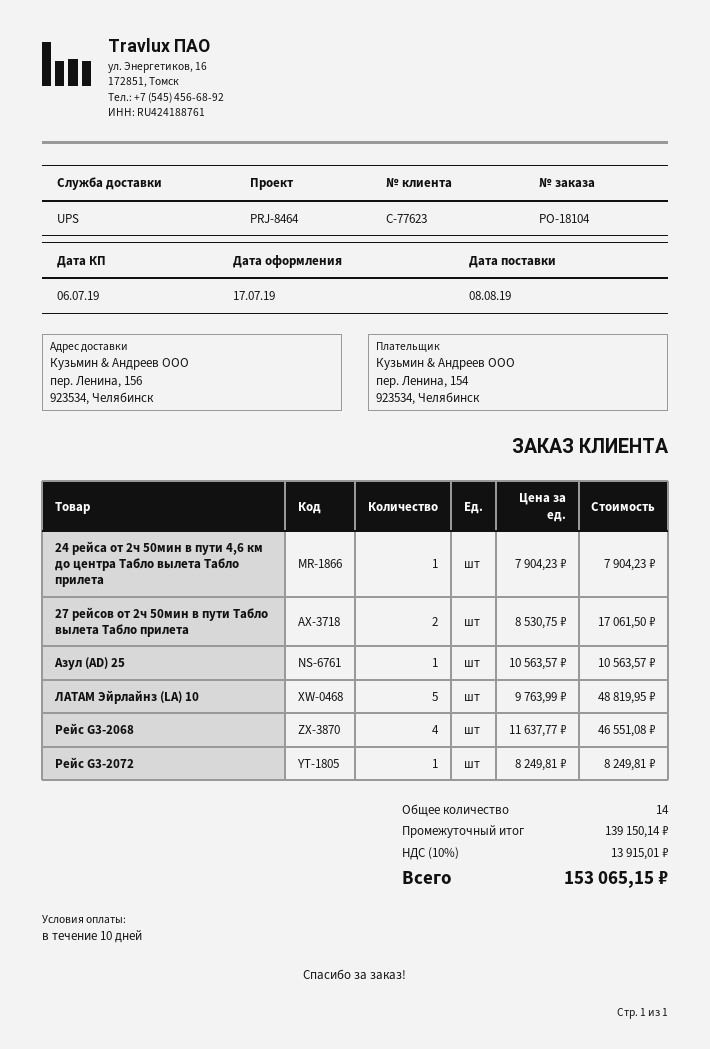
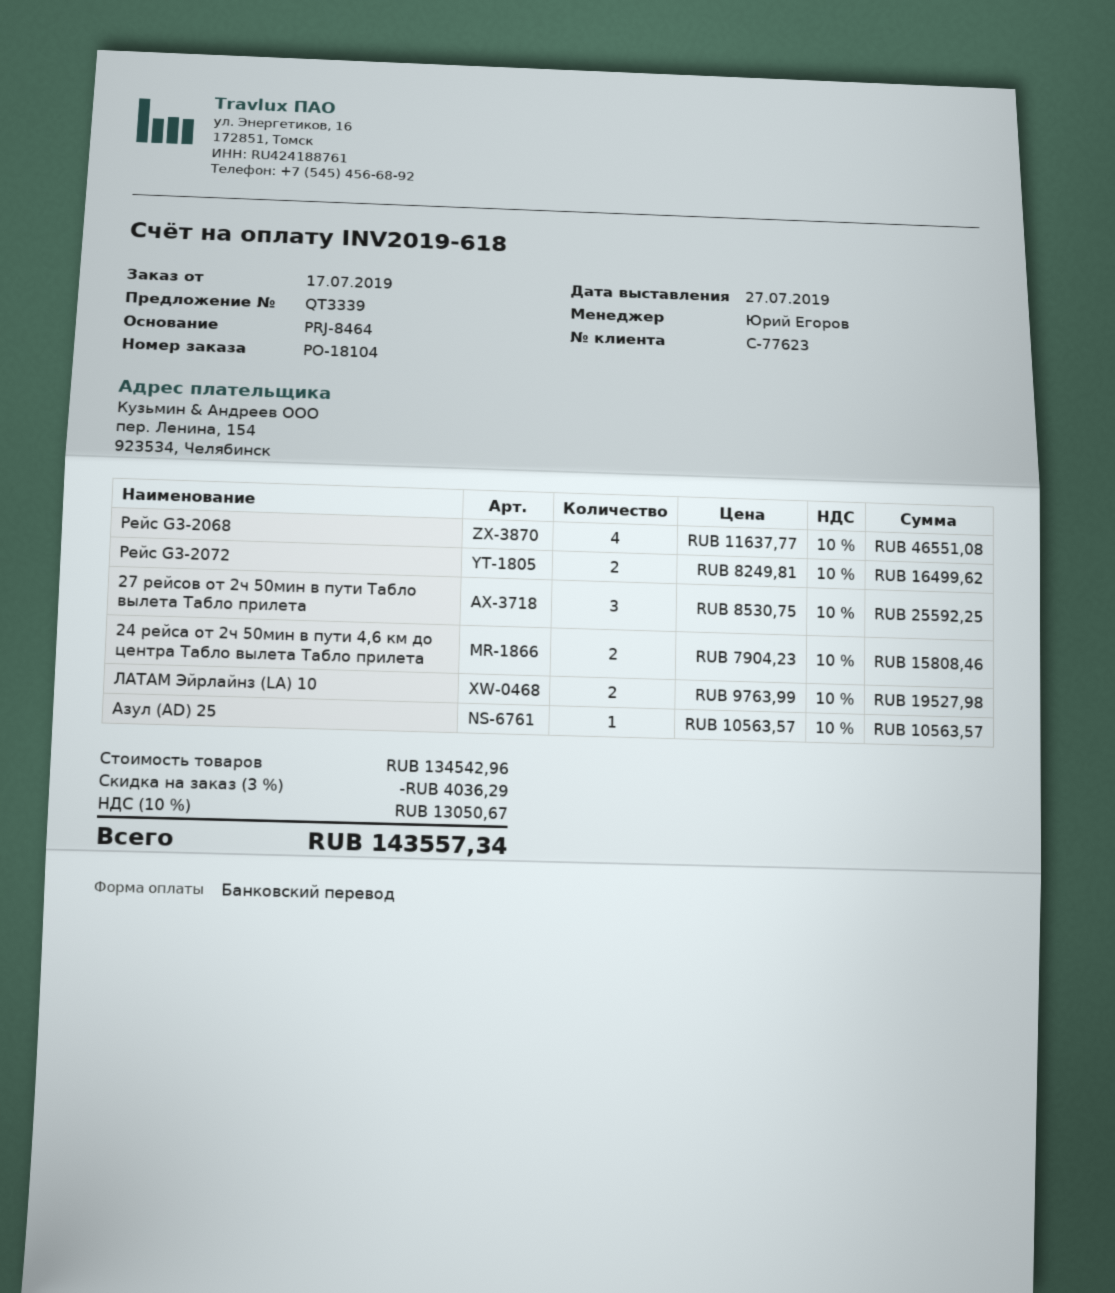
24 рейса от 2ч 50мин в пути 4,6 км до центра Табло вылета Табло прилета: 1 x 7904.23 = 7904.23 -> 2 x 7904.23 = 15808.46
27 рейсов от 2ч 50мин в пути Табло вылета Табло прилета: 2 x 8530.75 = 17061.50 -> 3 x 8530.75 = 25592.25
ЛАТАМ Эйрлайнз (LA) 10: 5 x 9763.99 = 48819.95 -> 2 x 9763.99 = 19527.98
Рейс G3-2072: 1 x 8249.81 = 8249.81 -> 2 x 8249.81 = 16499.62
subtotal: 139150.14 -> 134542.96
discount: none -> 3% = 4036.29
tax: 10% = 13915.01 -> 10% = 13050.67
total: 153065.15 -> 143557.34

